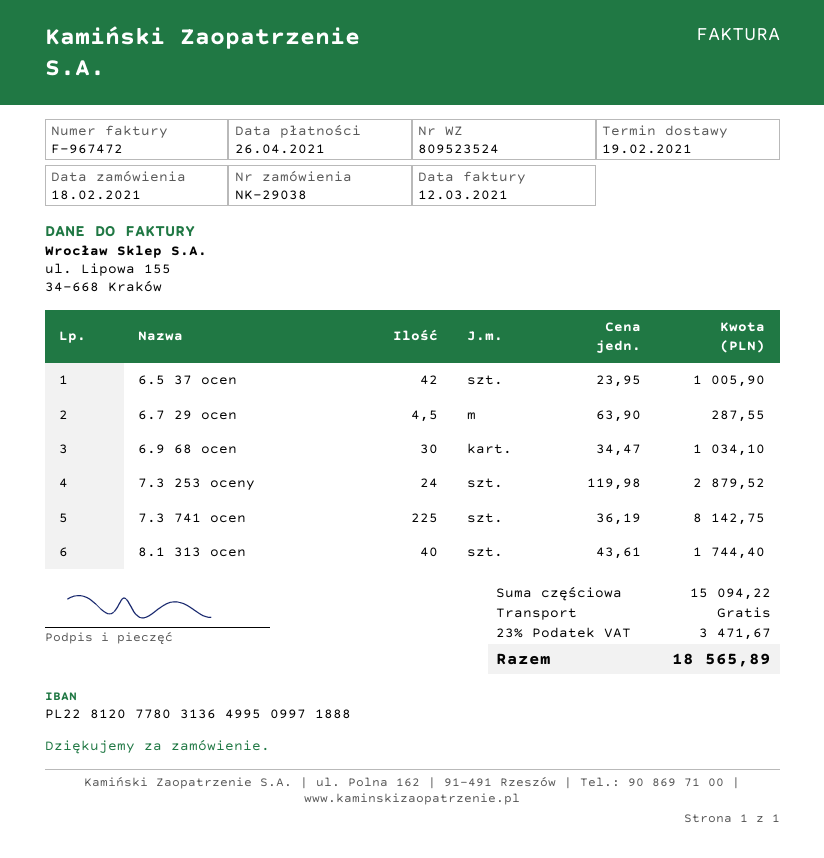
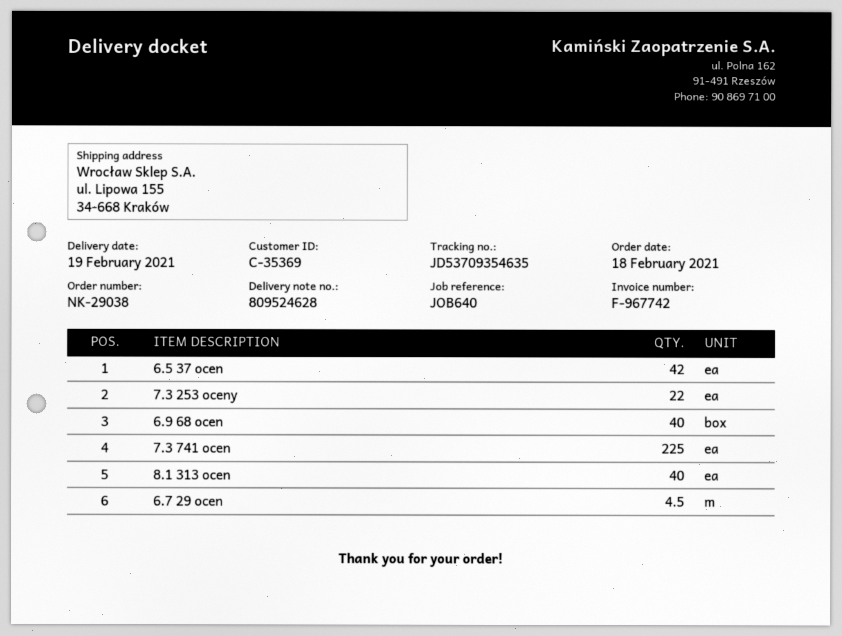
delivery note number: 809523524 -> 809524628
invoice number: F-967472 -> F-967742
6.9 68 ocen: 30 -> 40
7.3 253 oceny: 24 -> 22

